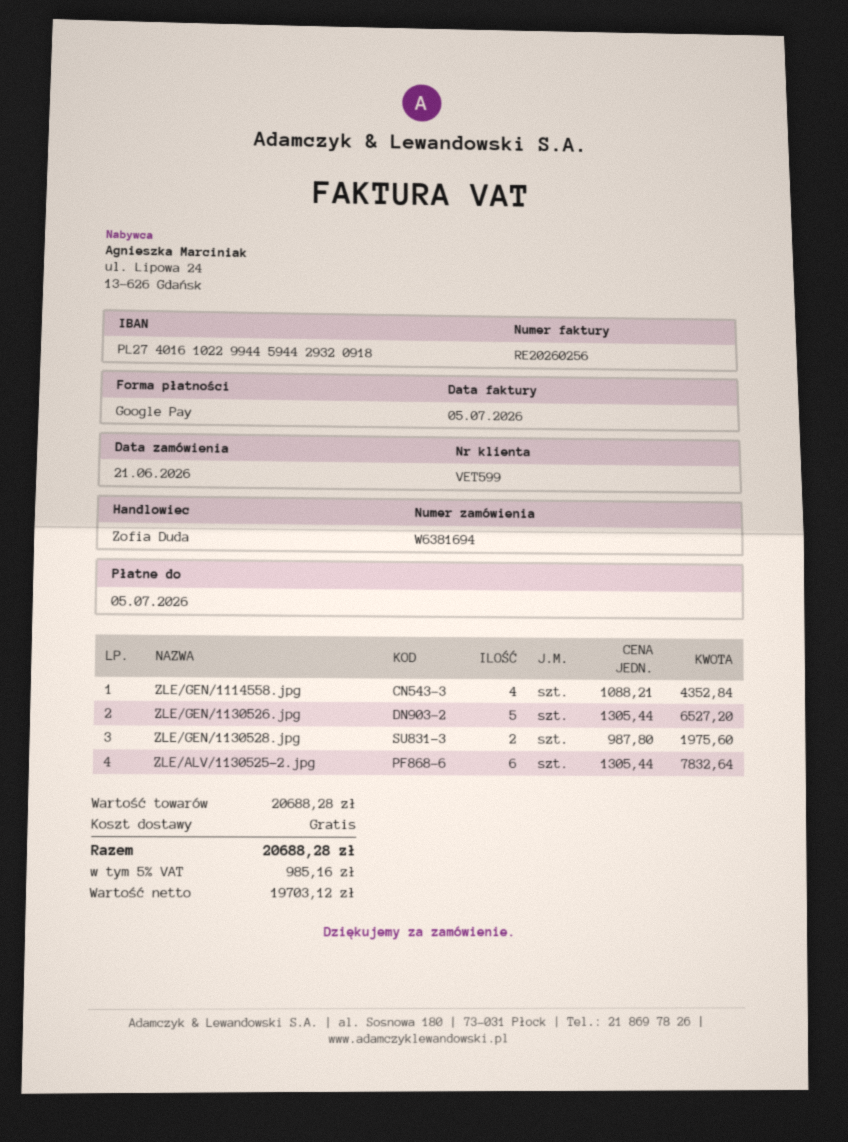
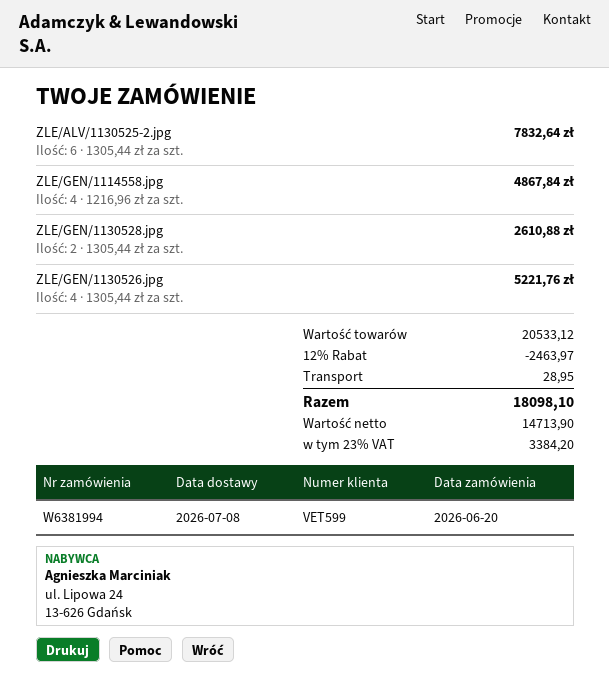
order number: W6381694 -> W6381994
order date: 2026-06-21 -> 2026-06-20
ZLE/GEN/1114558.jpg: 4 x 1088.21 = 4352.84 -> 4 x 1216.96 = 4867.84
ZLE/GEN/1130526.jpg: 5 x 1305.44 = 6527.20 -> 4 x 1305.44 = 5221.76
ZLE/GEN/1130528.jpg: 2 x 987.80 = 1975.60 -> 2 x 1305.44 = 2610.88
subtotal: 20688.28 -> 20533.12
discount: none -> 12% = 2463.97
shipping: 0.00 -> 28.95
net: 19703.12 -> 14713.90
tax: 5% = 985.16 -> 23% = 3384.20
total: 20688.28 -> 18098.10

